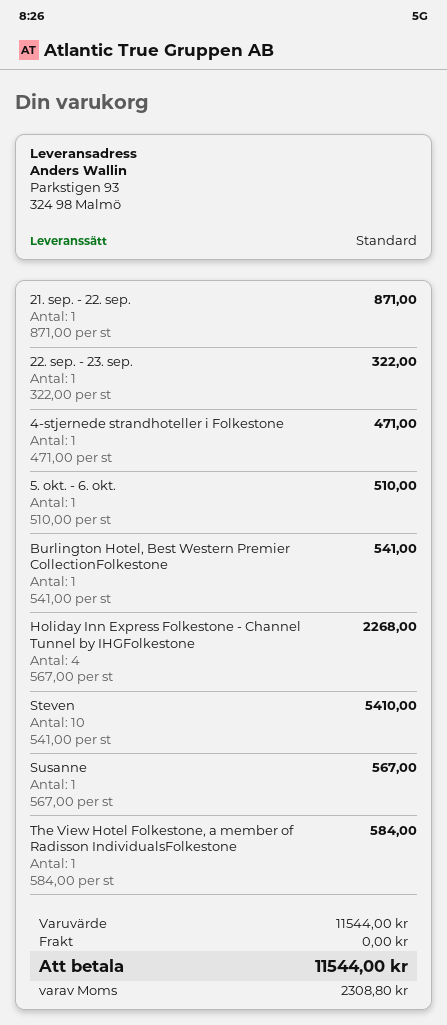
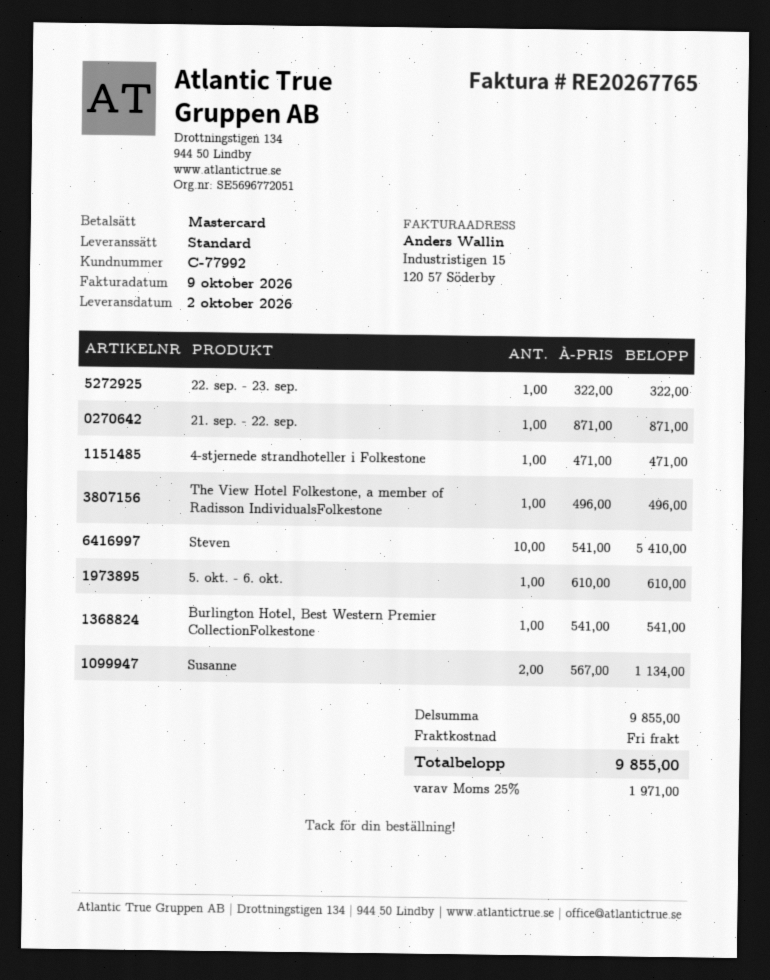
5. okt. - 6. okt.: 1 x 510.00 = 510.00 -> 1 x 610.00 = 610.00
Holiday Inn Express Folkestone - Channel Tunnel by IHGFolkestone: 4 x 567.00 = 2268.00 -> none
Susanne: 1 x 567.00 = 567.00 -> 2 x 567.00 = 1134.00
The View Hotel Folkestone, a member of Radisson IndividualsFolkestone: 1 x 584.00 = 584.00 -> 1 x 496.00 = 496.00
subtotal: 11544.00 -> 9855.00
tax: 2308.80 -> 1971.00
total: 11544.00 -> 9855.00

